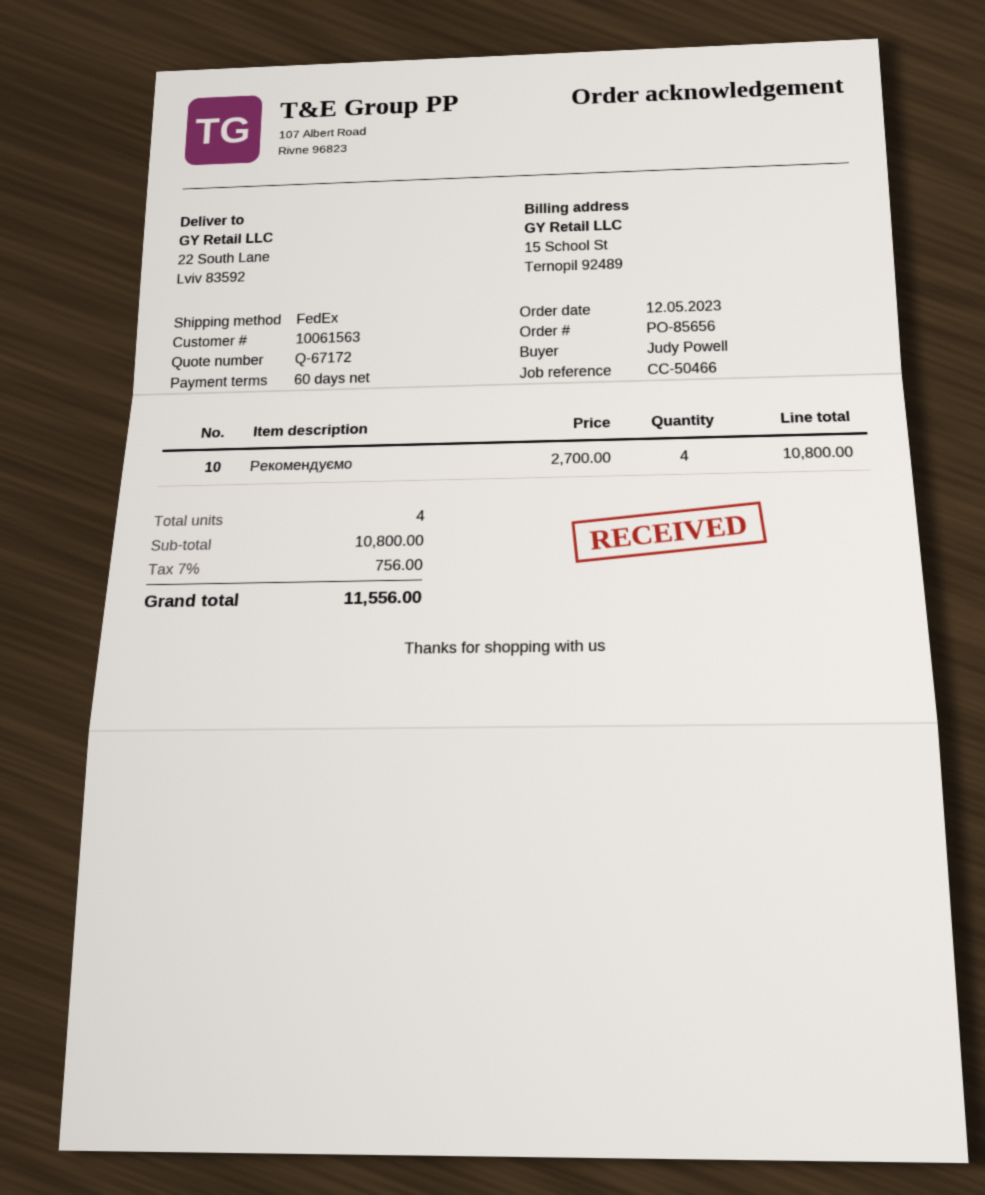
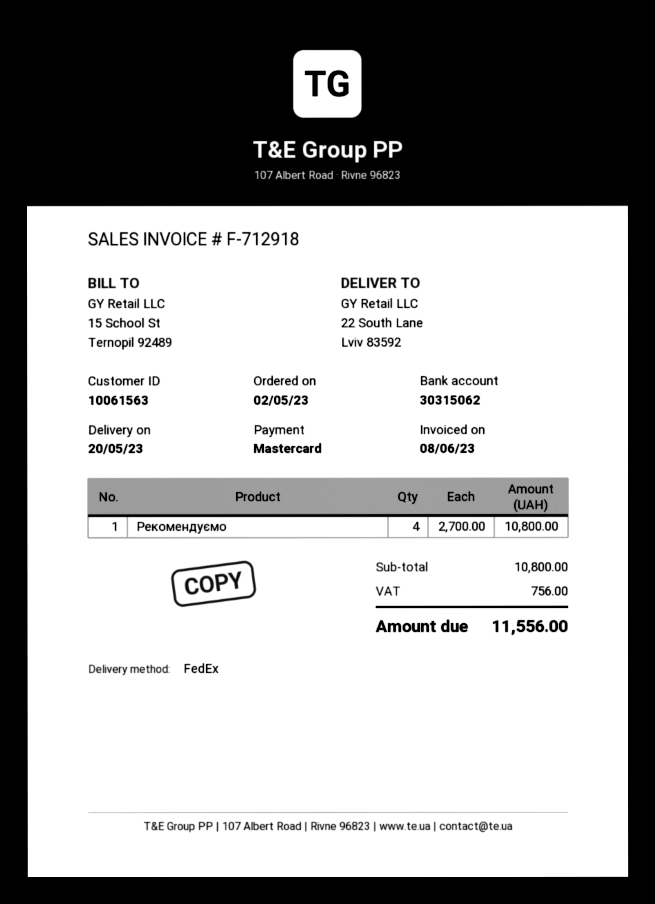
order date: 2023-05-12 -> 2023-05-02

